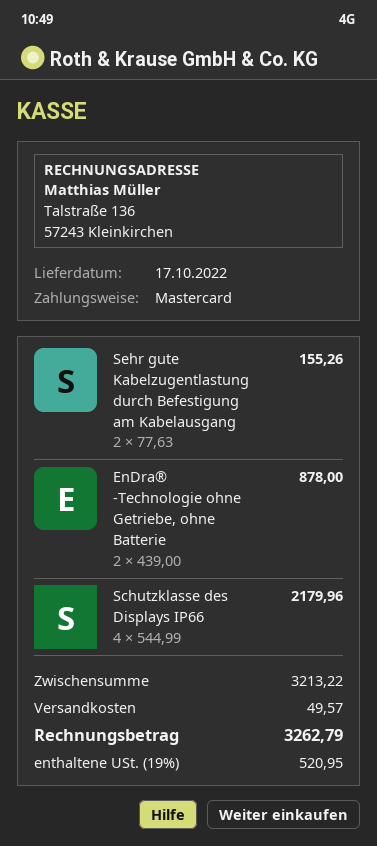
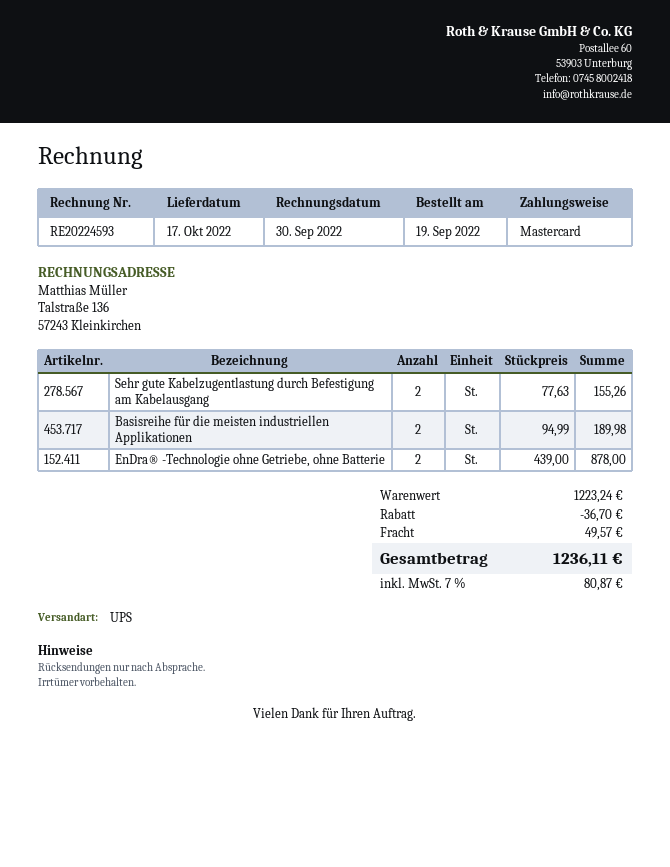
Schutzklasse des Displays IP66: 4 x 544.99 = 2179.96 -> none
Basisreihe für die meisten industriellen Applikationen: none -> 2 x 94.99 = 189.98
subtotal: 3213.22 -> 1223.24
discount: none -> 36.70
tax: 19% = 520.95 -> 7% = 80.87
total: 3262.79 -> 1236.11

